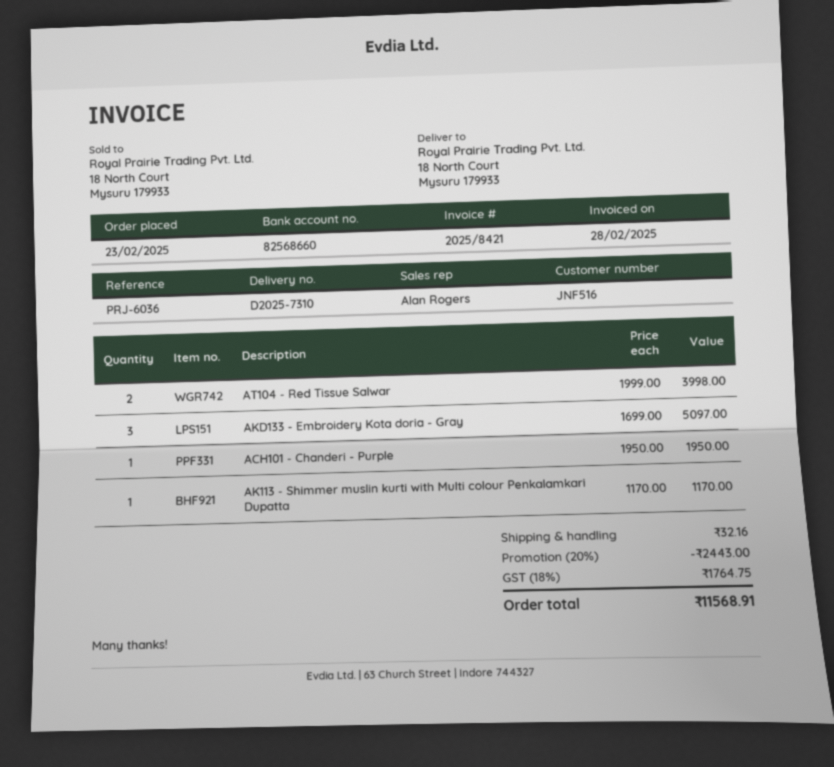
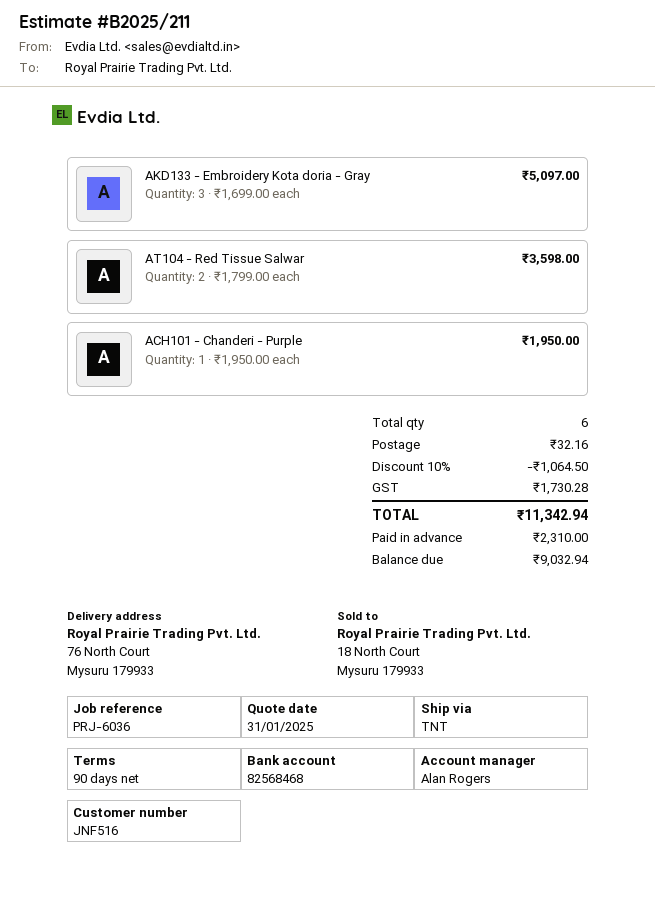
bank account: 82568660 -> 82568468
ship to: 18 North Court, Mysuru 179933 -> 76 North Court, Mysuru 179933
AT104 - Red Tissue Salwar: 2 x 1999.00 = 3998.00 -> 2 x 1799.00 = 3598.00
AK113 - Shimmer muslin kurti with Multi colour Penkalamkari Dupatta: 1 x 1170.00 = 1170.00 -> none
discount: 20% = 2443.00 -> 10% = 1064.50
tax: 1764.75 -> 1730.28
total: 11568.91 -> 11342.94

